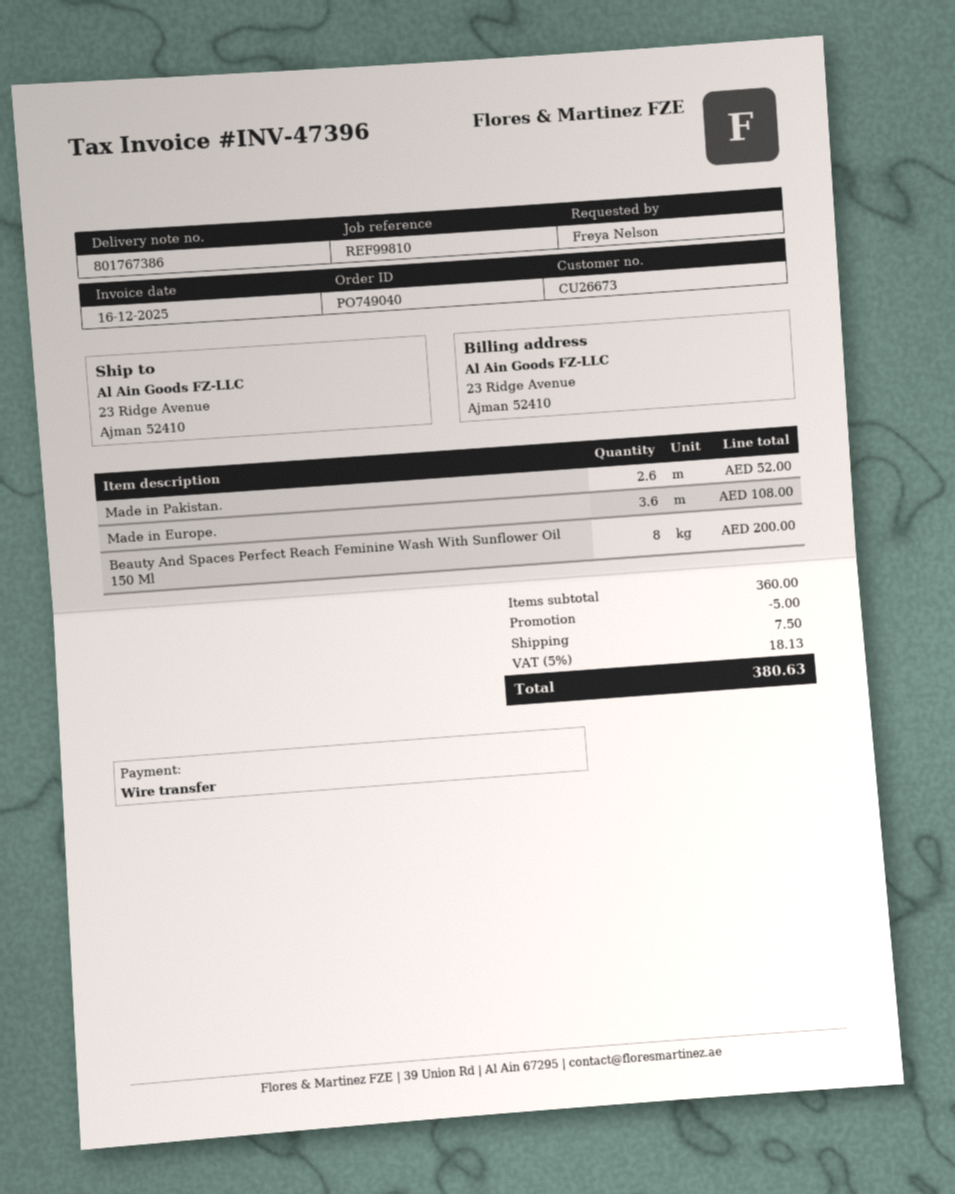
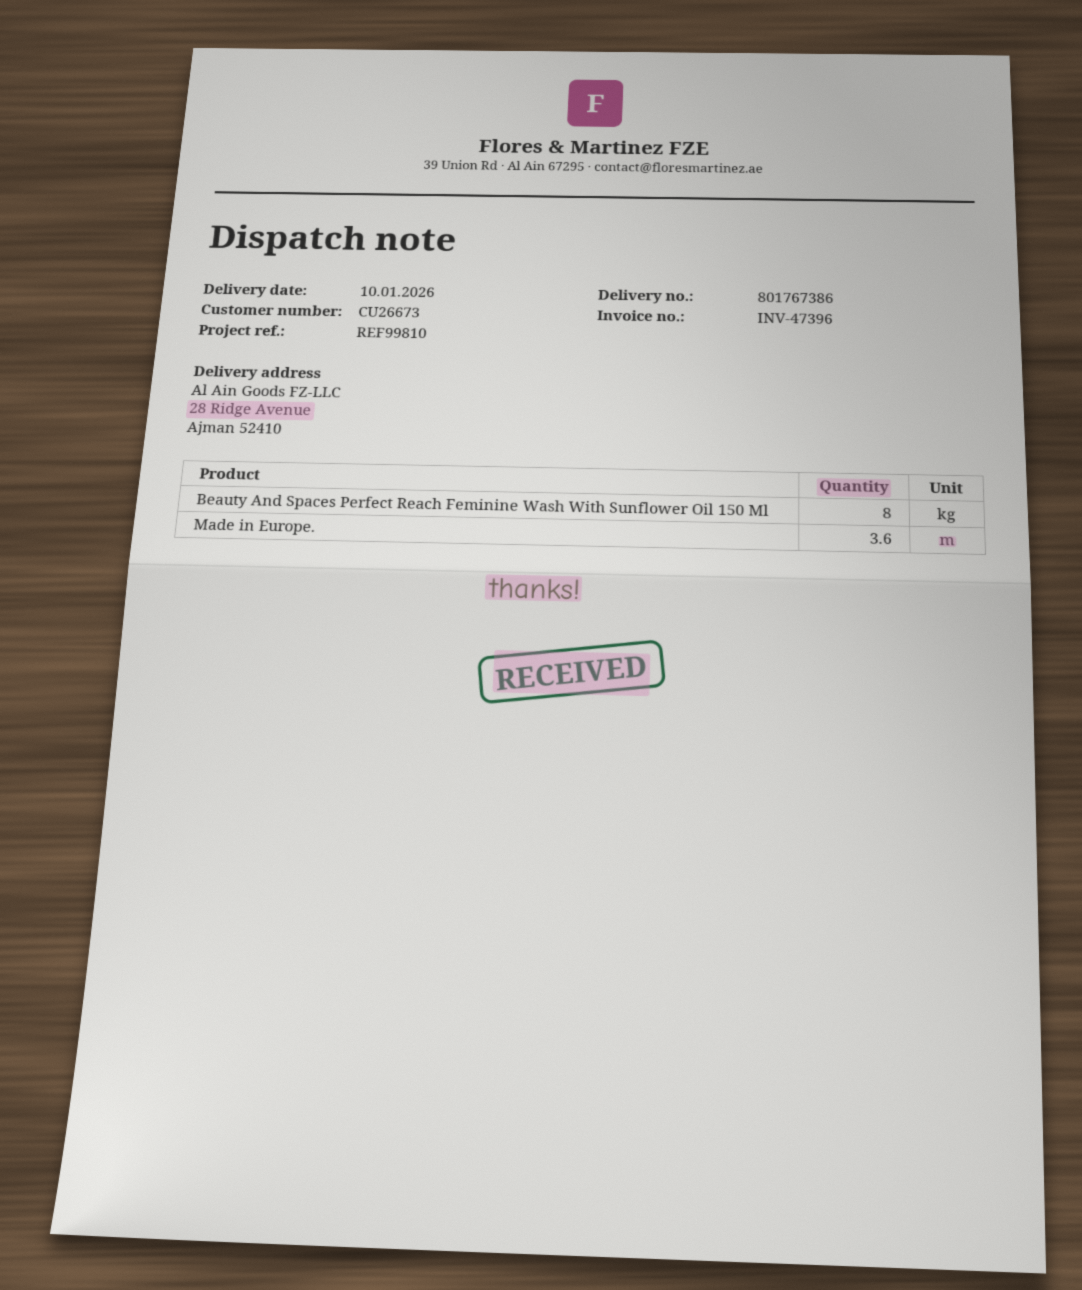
ship to: 23 Ridge Avenue, Ajman 52410 -> 28 Ridge Avenue, Ajman 52410
Made in Pakistan.: 2.6 -> none

